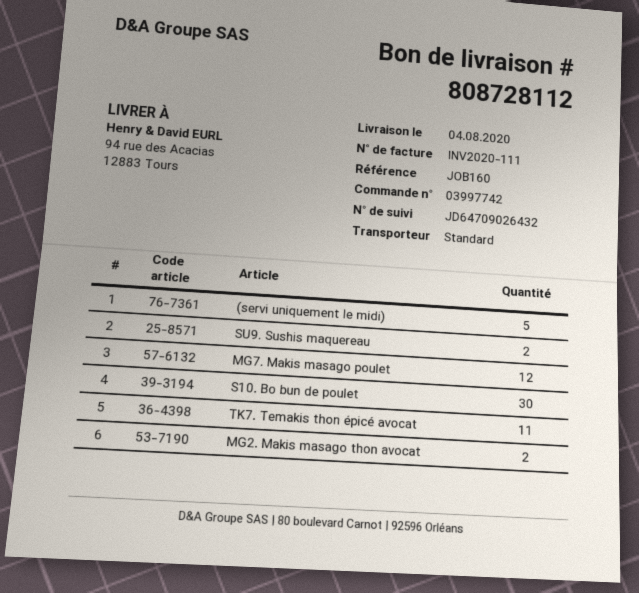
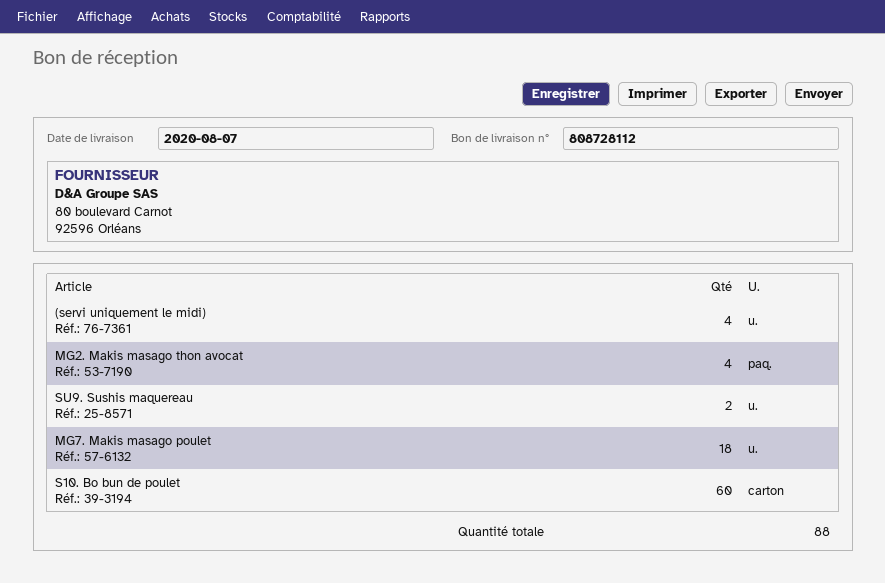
delivery date: 2020-08-04 -> 2020-08-07
(servi uniquement le midi): 5 -> 4
MG7. Makis masago poulet: 12 -> 18
S10. Bo bun de poulet: 30 -> 60
TK7. Temakis thon épicé avocat: 11 -> none
MG2. Makis masago thon avocat: 2 -> 4

